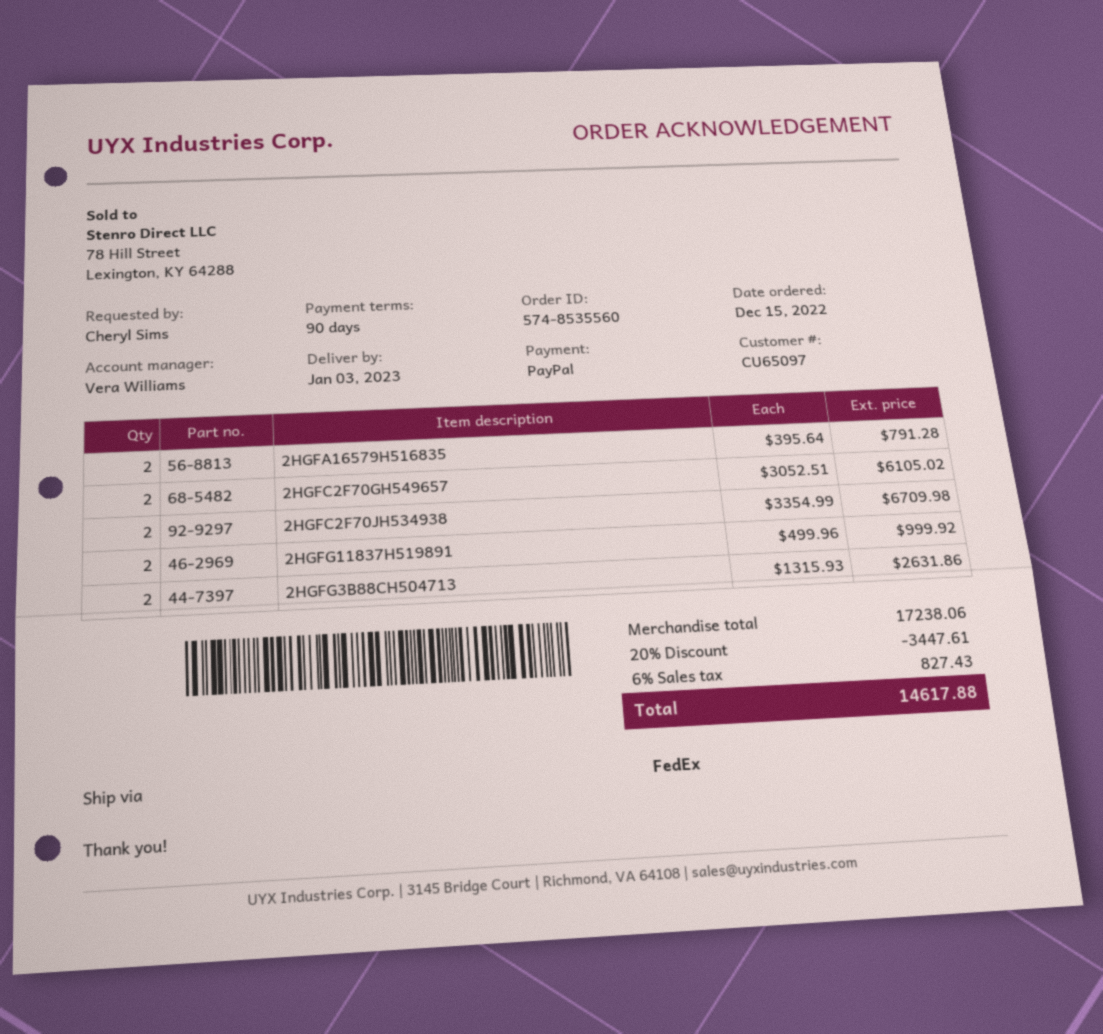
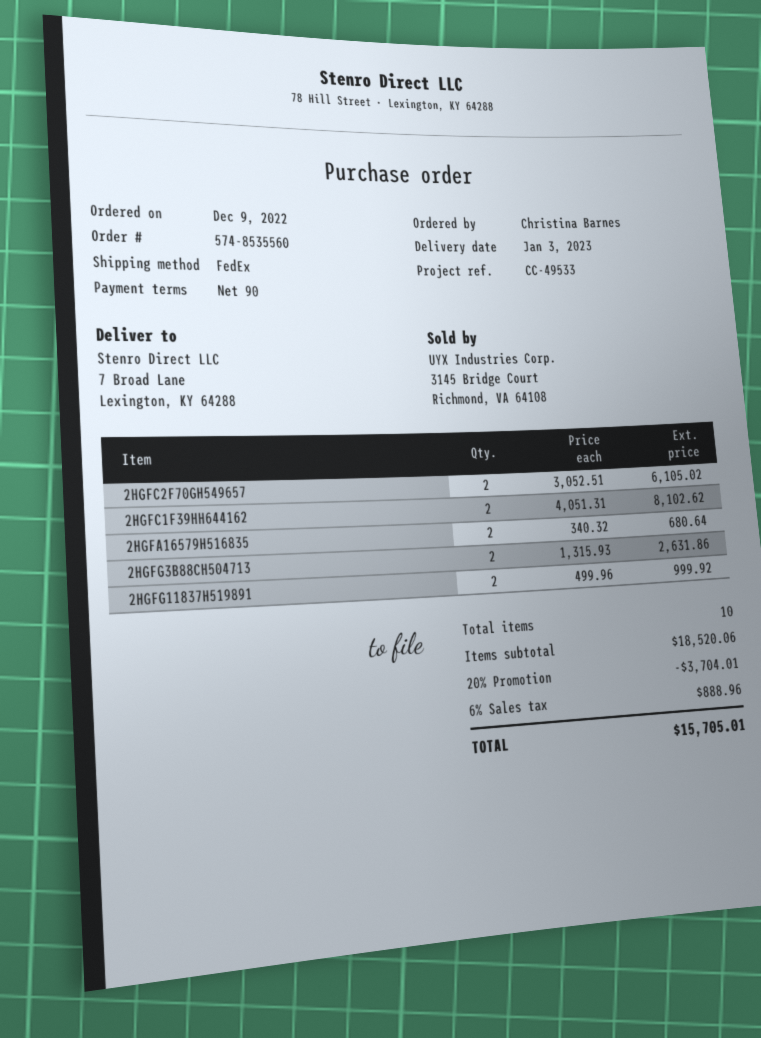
order date: 2022-12-15 -> 2022-12-09
ordered by: Cheryl Sims -> Christina Barnes
2HGFA16579H516835: 2 x 395.64 = 791.28 -> 2 x 340.32 = 680.64
2HGFC2F70JH534938: 2 x 3354.99 = 6709.98 -> none
2HGFC1F39HH644162: none -> 2 x 4051.31 = 8102.62
subtotal: 17238.06 -> 18520.06
discount: 20% = 3447.61 -> 20% = 3704.01
tax: 6% = 827.43 -> 6% = 888.96
total: 14617.88 -> 15705.01

